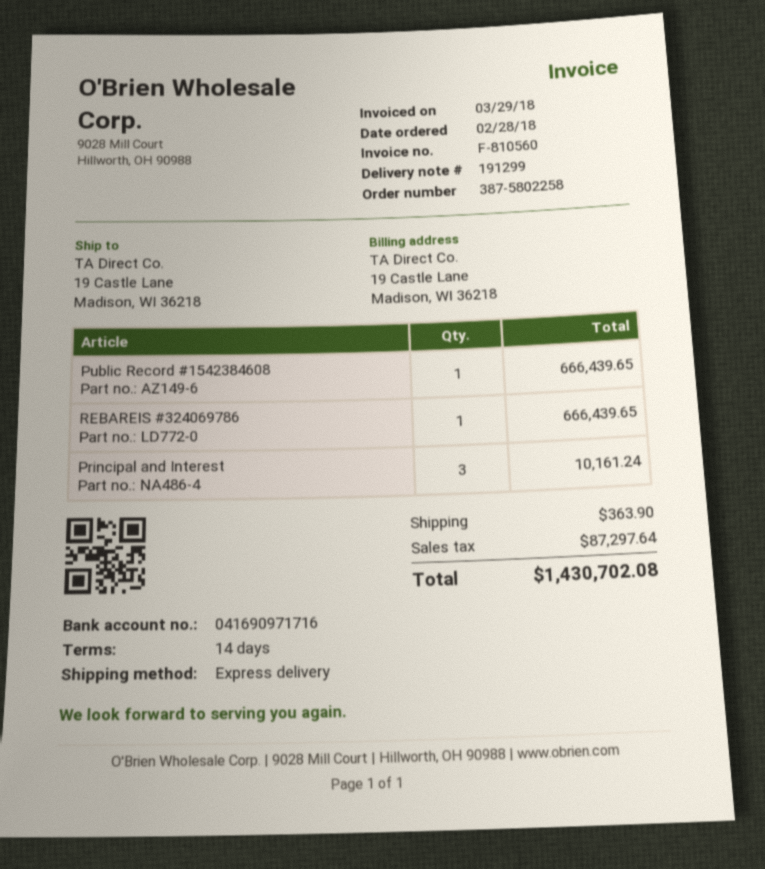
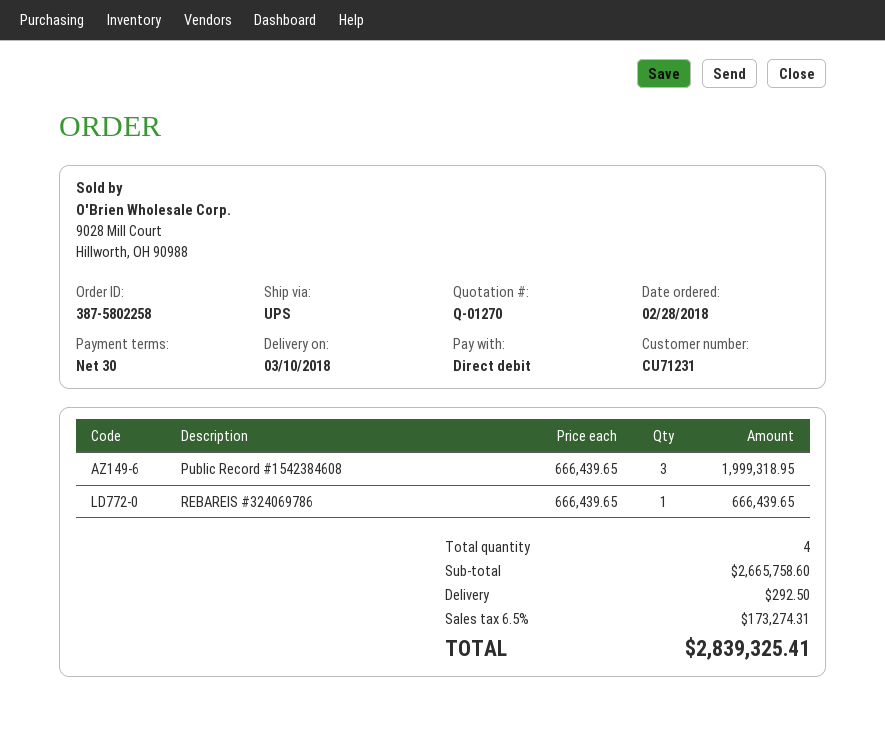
payment terms: 14 days -> 30 days
shipping method: express -> UPS
Public Record #1542384608: 1 for 666439.65 -> 3 for 1999318.95
Principal and Interest: 3 for 10161.24 -> none
shipping: 363.90 -> 292.50
tax: 87297.64 -> 173274.31
total: 1430702.08 -> 2839325.41

